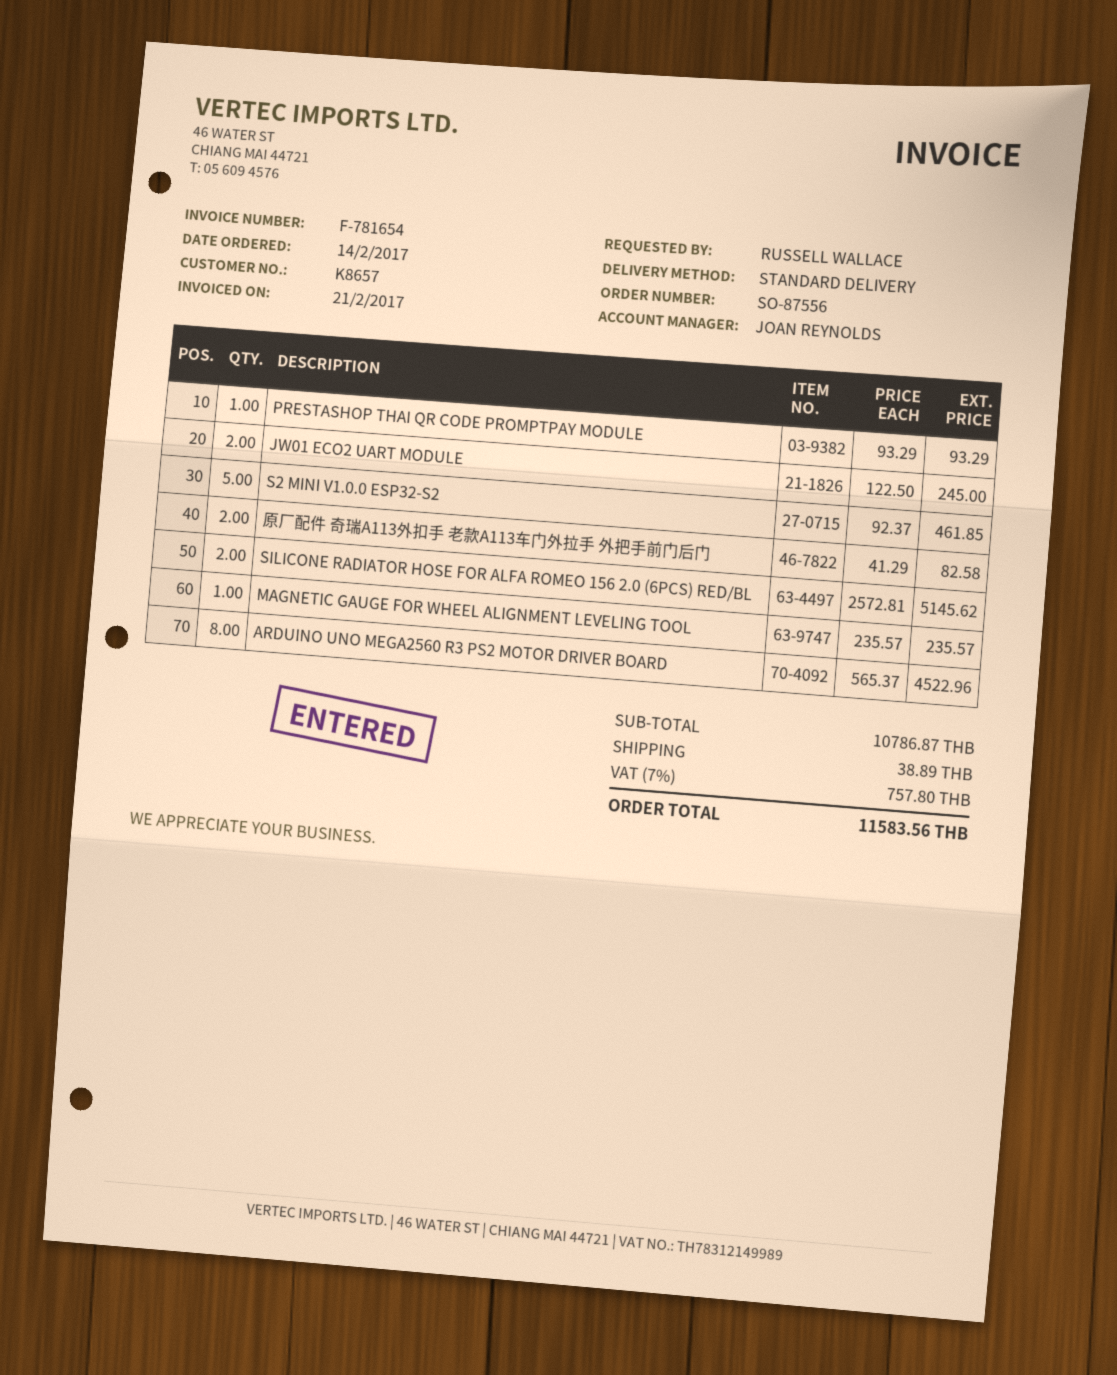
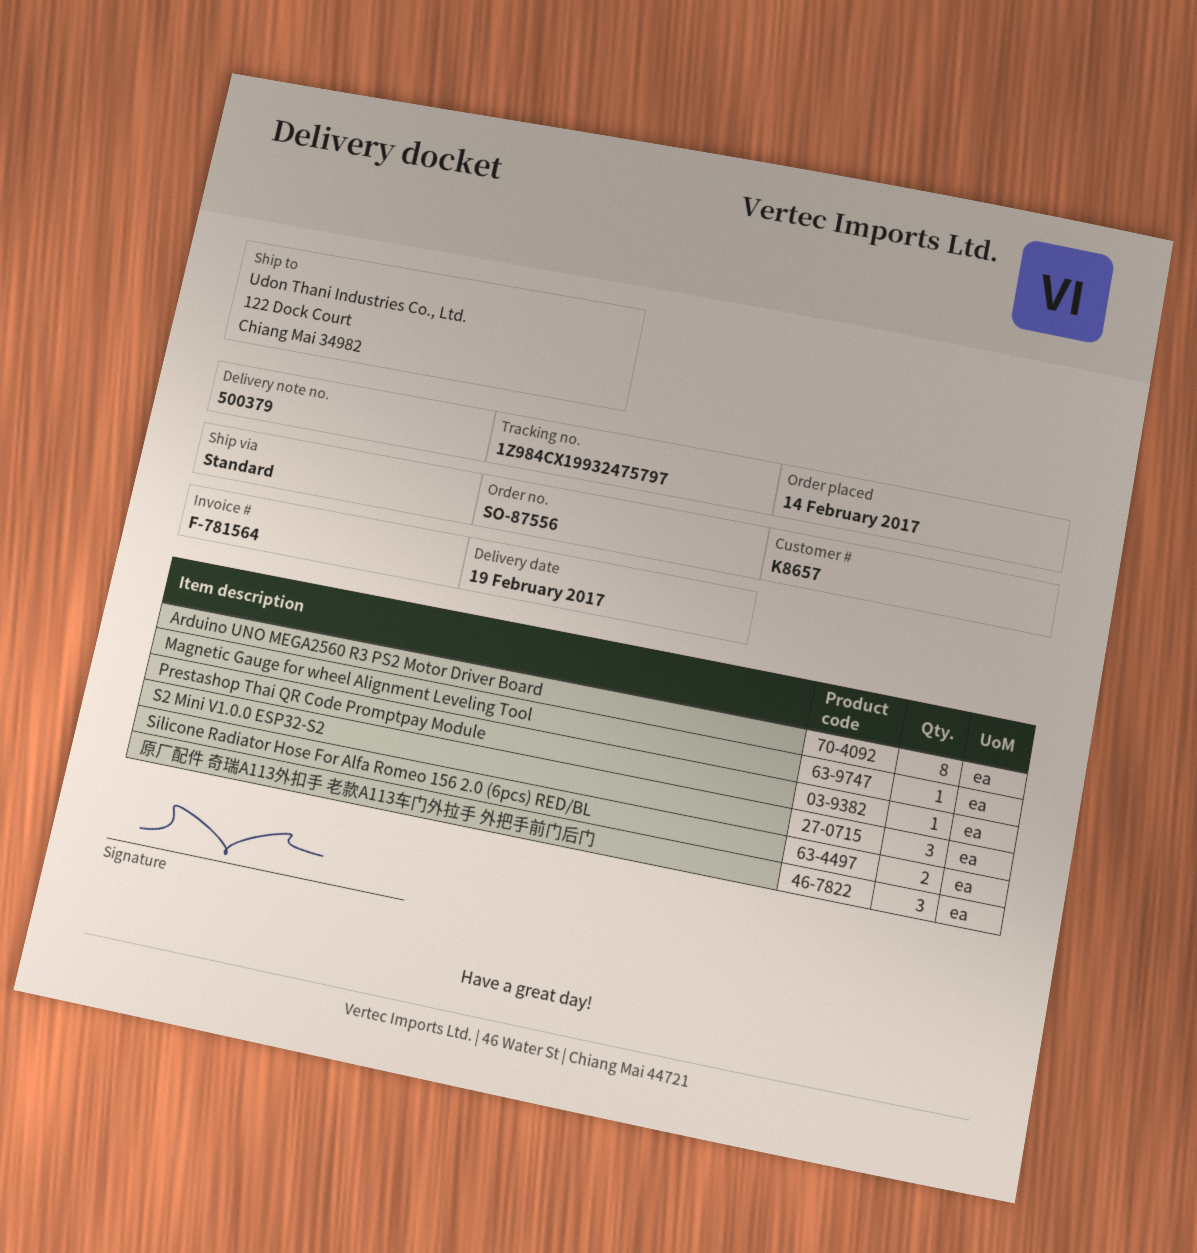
invoice number: F-781654 -> F-781564
JW01 ECO2 UART MODULE: 2 -> none
S2 MINI V1.0.0 ESP32-S2: 5 -> 3
原厂配件 奇瑞A113外扣手 老款A113车门外拉手 外把手前门后门: 2 -> 3

